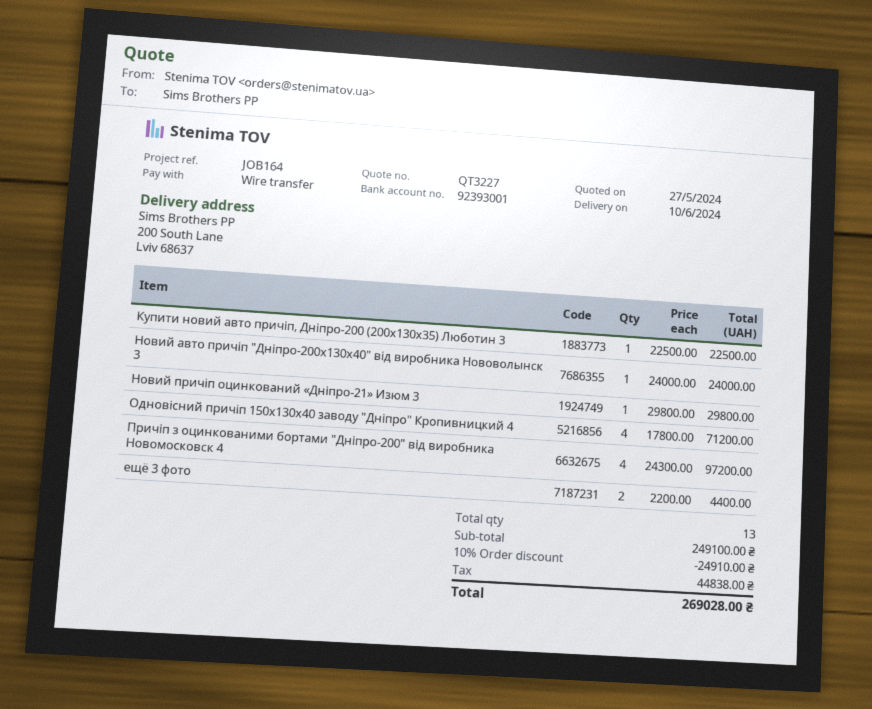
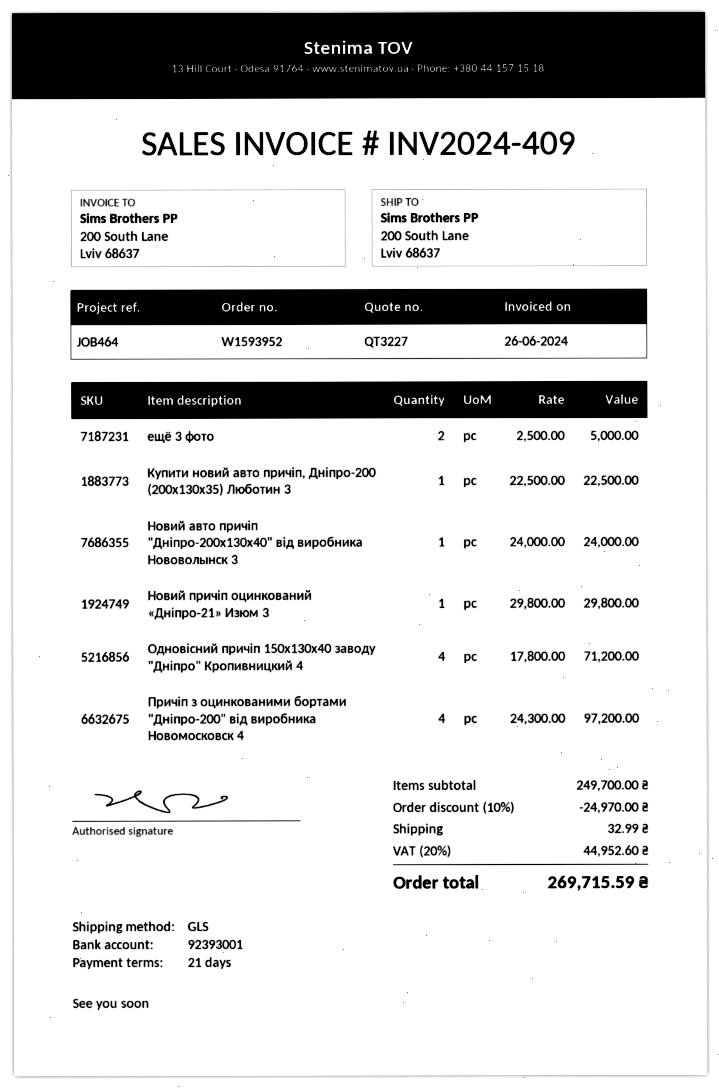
reference: JOB164 -> JOB464
ещё 3 фото: 2 x 2200.00 = 4400.00 -> 2 x 2500.00 = 5000.00
subtotal: 249100.00 -> 249700.00
discount: 10% = 24910.00 -> 10% = 24970.00
shipping: none -> 32.99
tax: 44838.00 -> 44952.60
total: 269028.00 -> 269715.59

